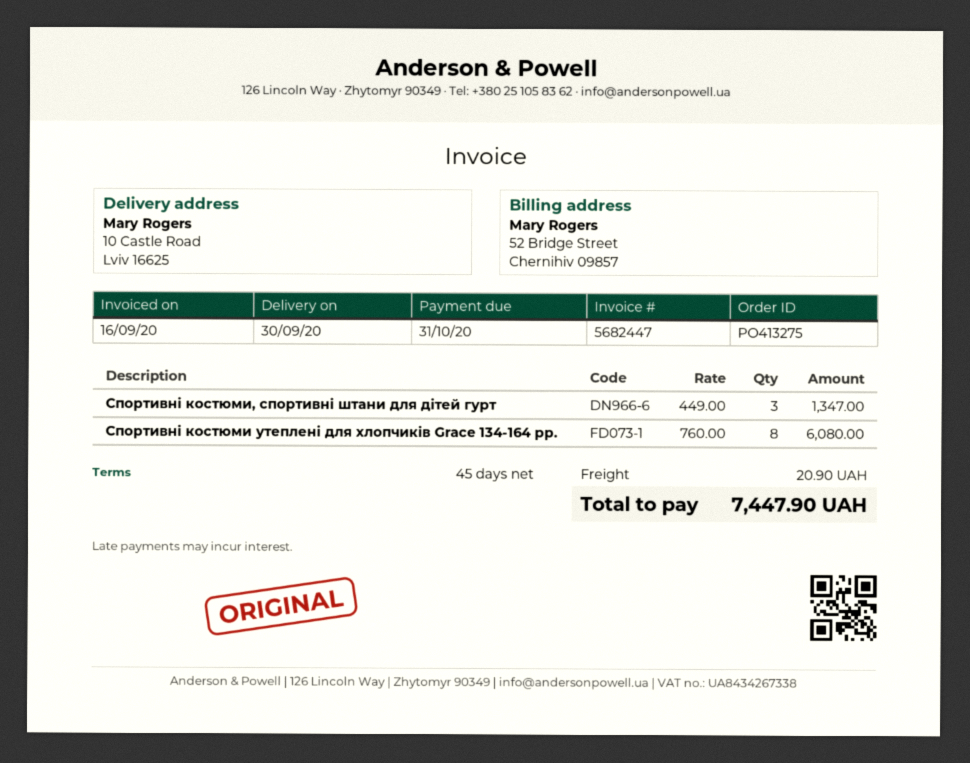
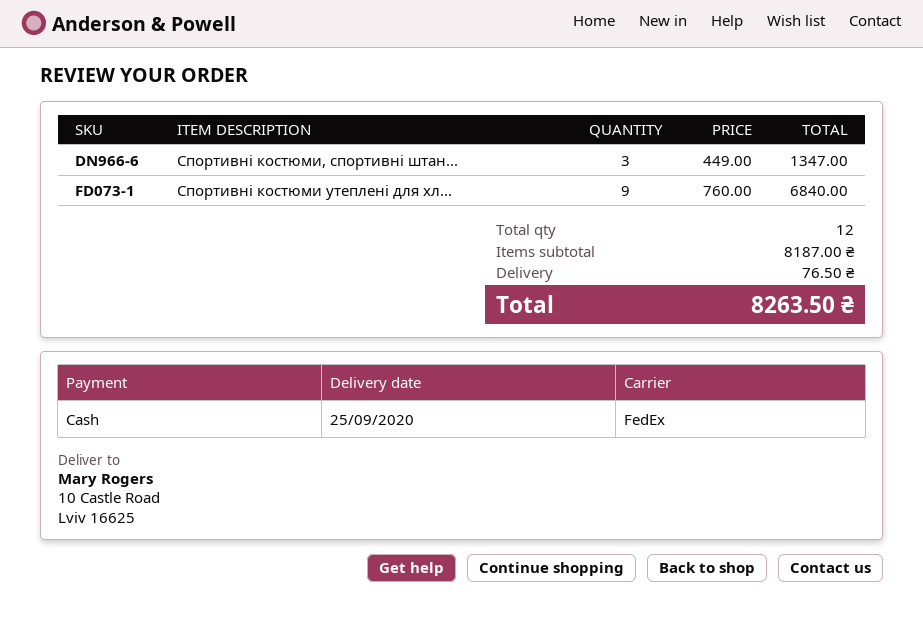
delivery date: 2020-09-30 -> 2020-09-25
Спортивні костюми утеплені для хлопчиків Grace 134-164 рр.: 8 x 760.00 = 6080.00 -> 9 x 760.00 = 6840.00
shipping: 20.90 -> 76.50
total: 7447.90 -> 8263.50

